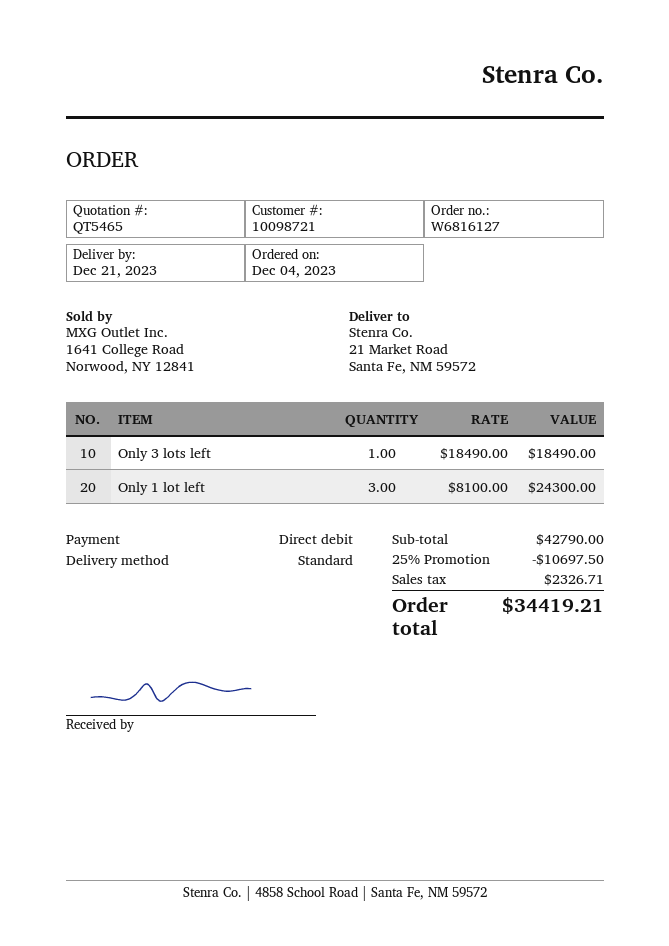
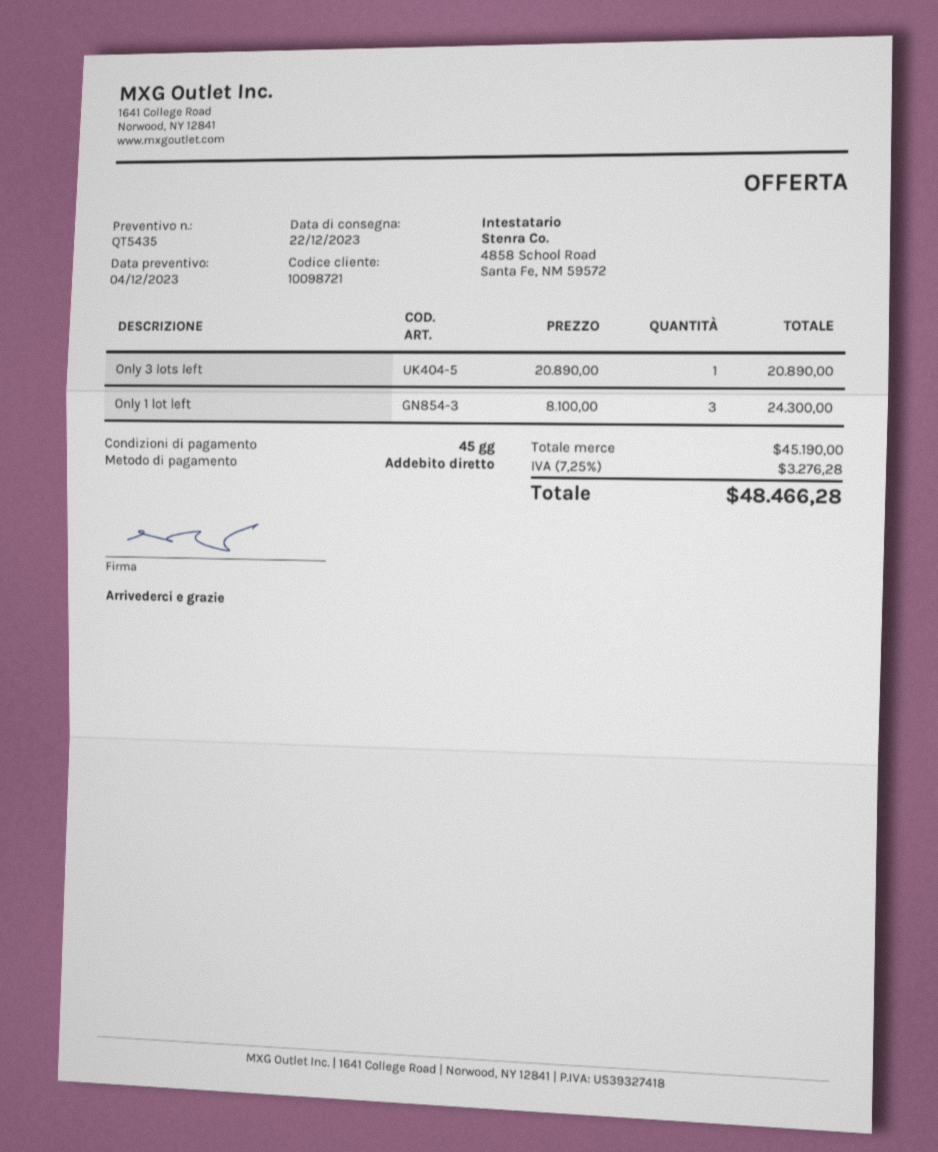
quote number: QT5465 -> QT5435
delivery date: 2023-12-21 -> 2023-12-22
Only 3 lots left: 1 x 18490.00 = 18490.00 -> 1 x 20890.00 = 20890.00
subtotal: 42790.00 -> 45190.00
discount: 25% = 10697.50 -> none
tax: 2326.71 -> 3276.28
total: 34419.21 -> 48466.28

